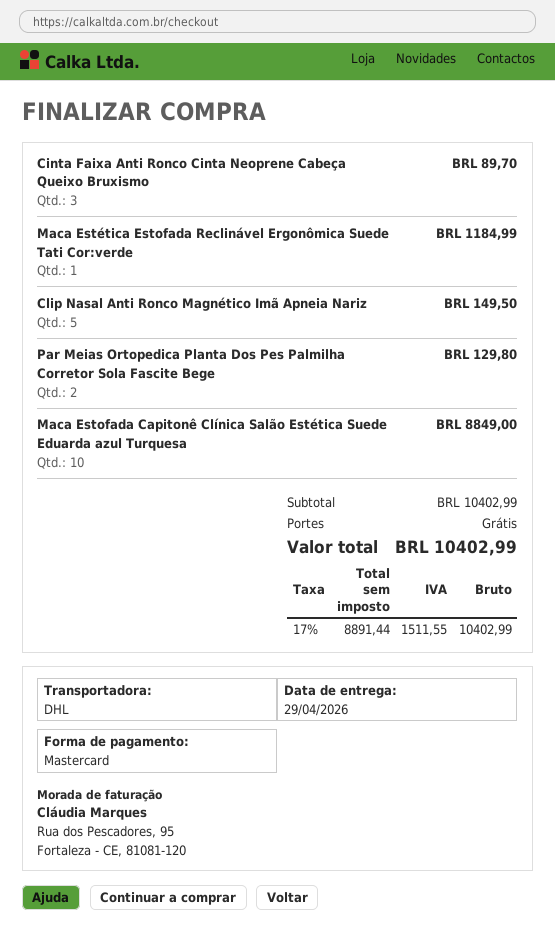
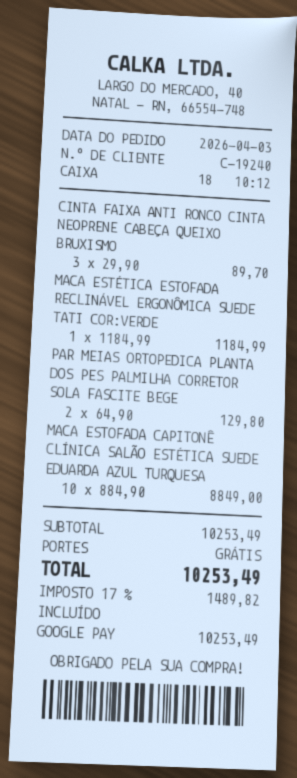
payment method: Mastercard -> Google Pay
Clip Nasal Anti Ronco Magnético Imã Apneia Nariz: 5 for 149.50 -> none
subtotal: 10402.99 -> 10253.49
tax: 17% = 1511.55 -> 17% = 1489.82
total: 10402.99 -> 10253.49

